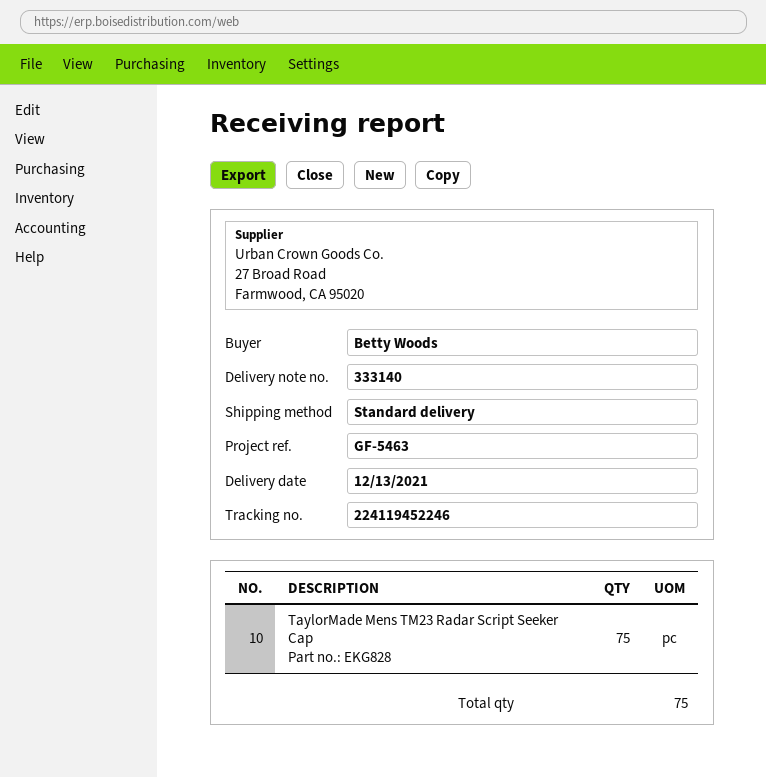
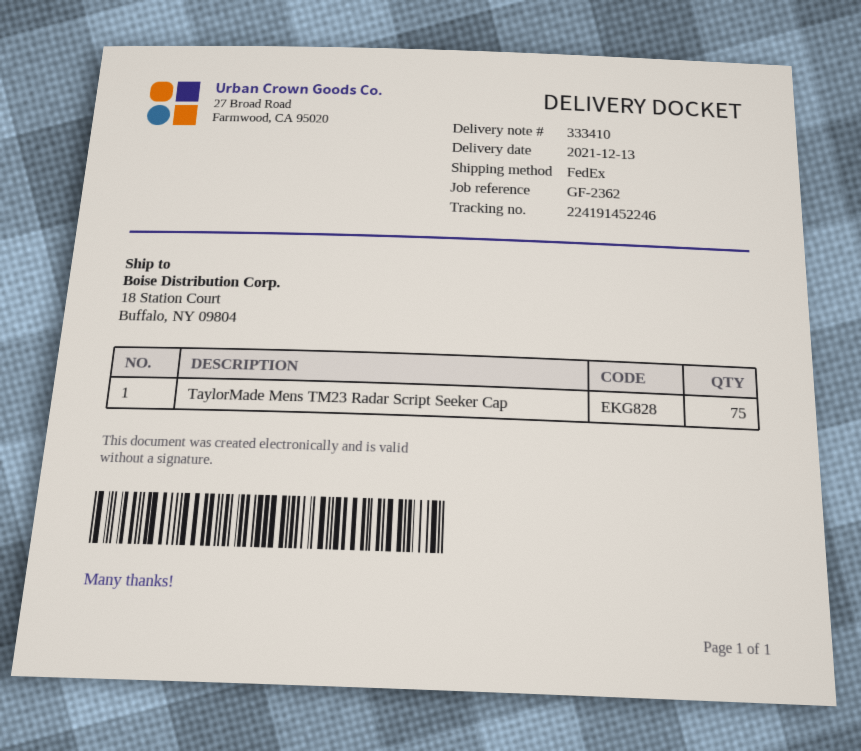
delivery note number: 333140 -> 333410
reference: GF-5463 -> GF-2362
shipping method: standard -> FedEx
tracking number: 224119452246 -> 224191452246

